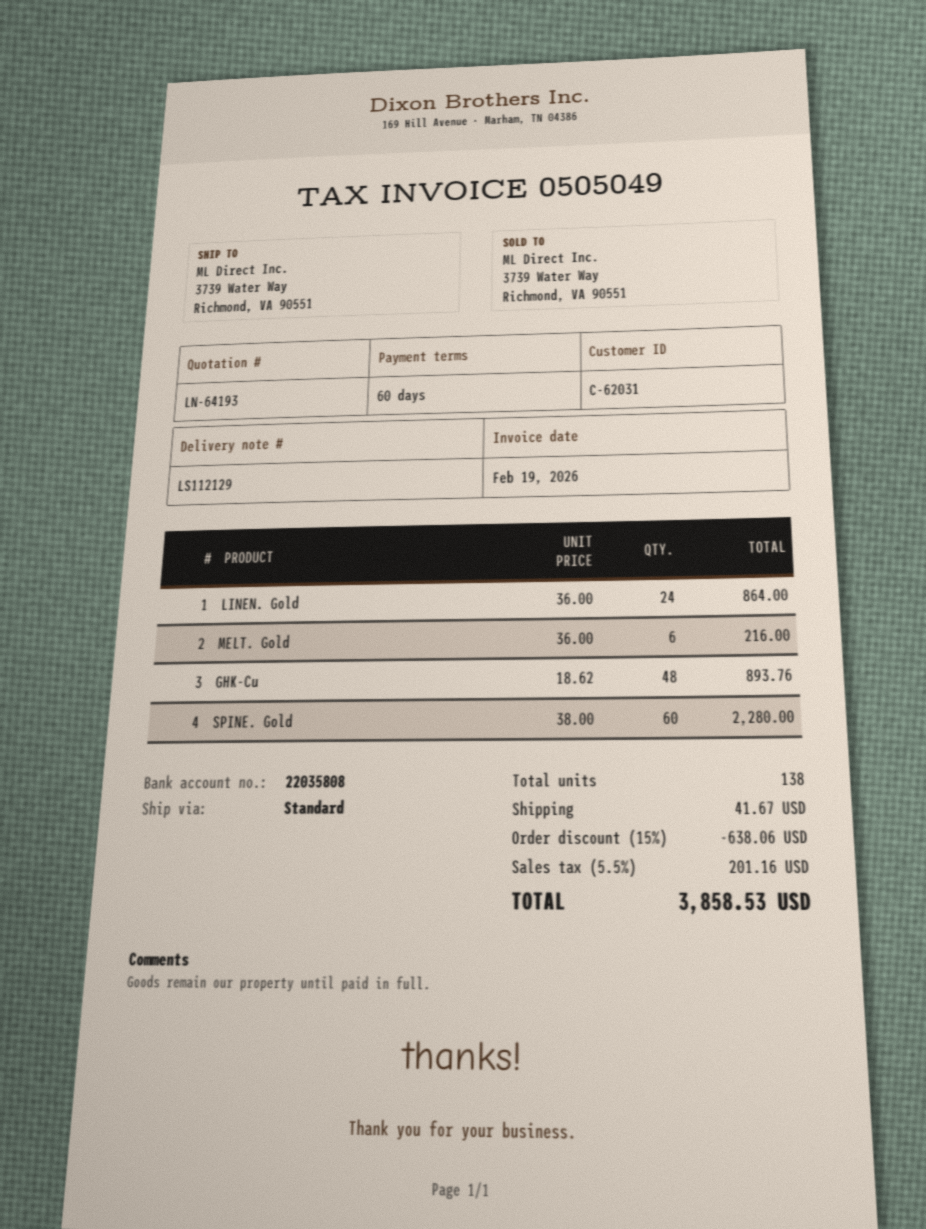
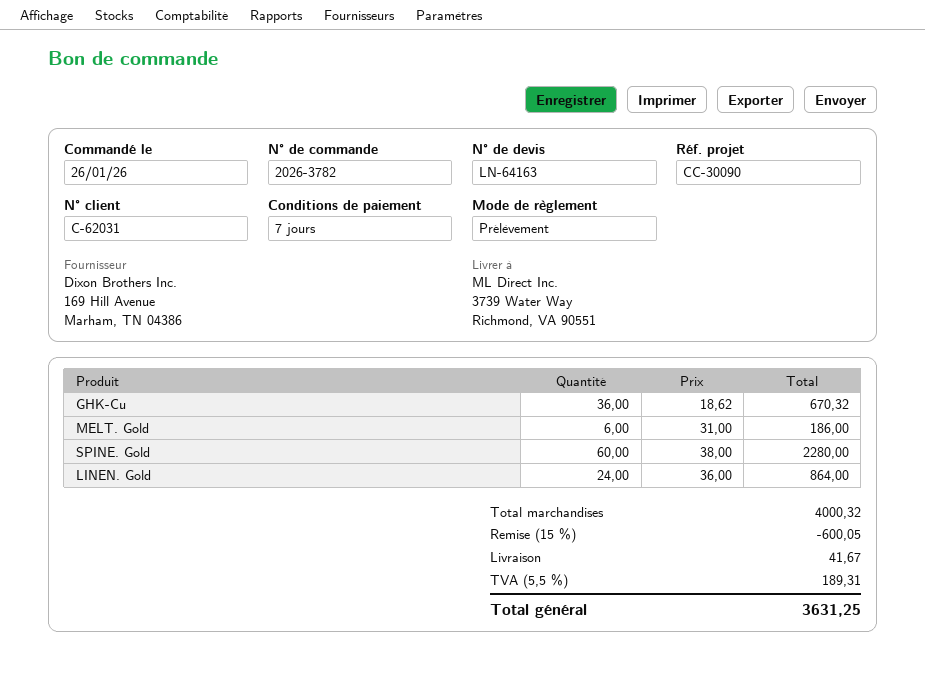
quote number: LN-64193 -> LN-64163
payment terms: 60 days -> 7 days
MELT. Gold: 6 x 36.00 = 216.00 -> 6 x 31.00 = 186.00
GHK-Cu: 48 x 18.62 = 893.76 -> 36 x 18.62 = 670.32
discount: 15% = 638.06 -> 15% = 600.05
tax: 5.5% = 201.16 -> 5.5% = 189.31
total: 3858.53 -> 3631.25

